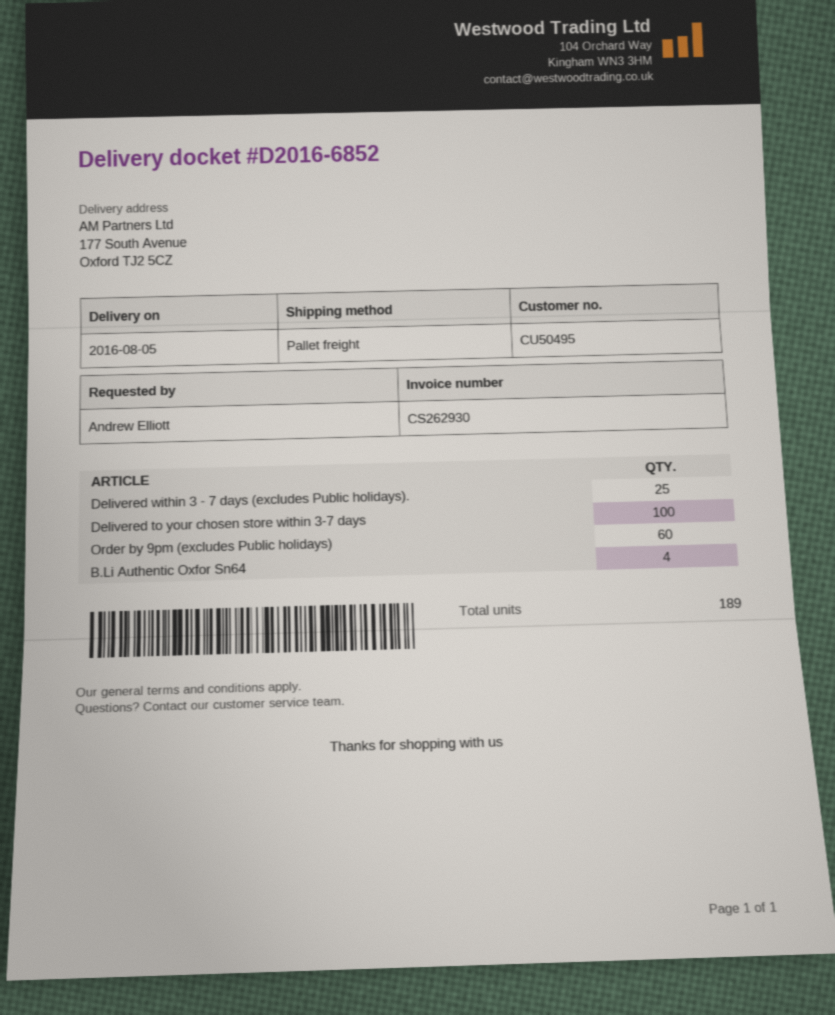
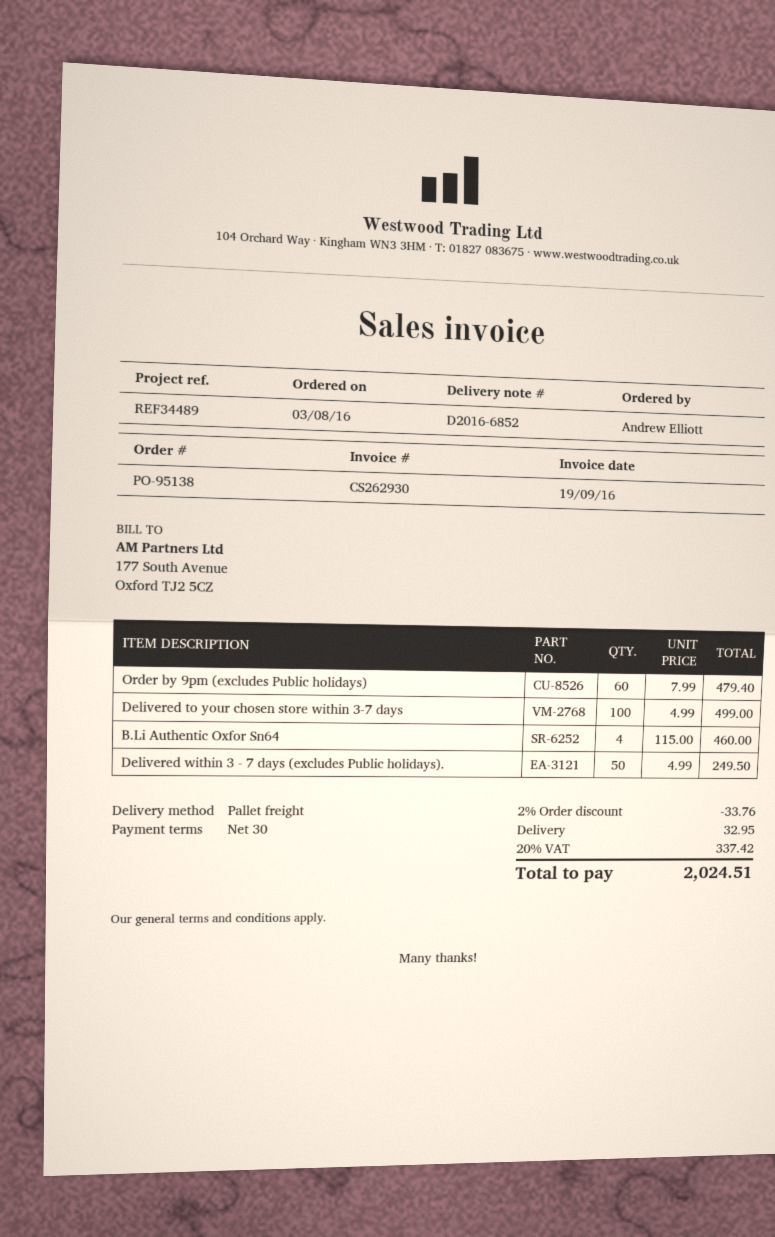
Delivered within 3 - 7 days (excludes Public holidays).: 25 -> 50

